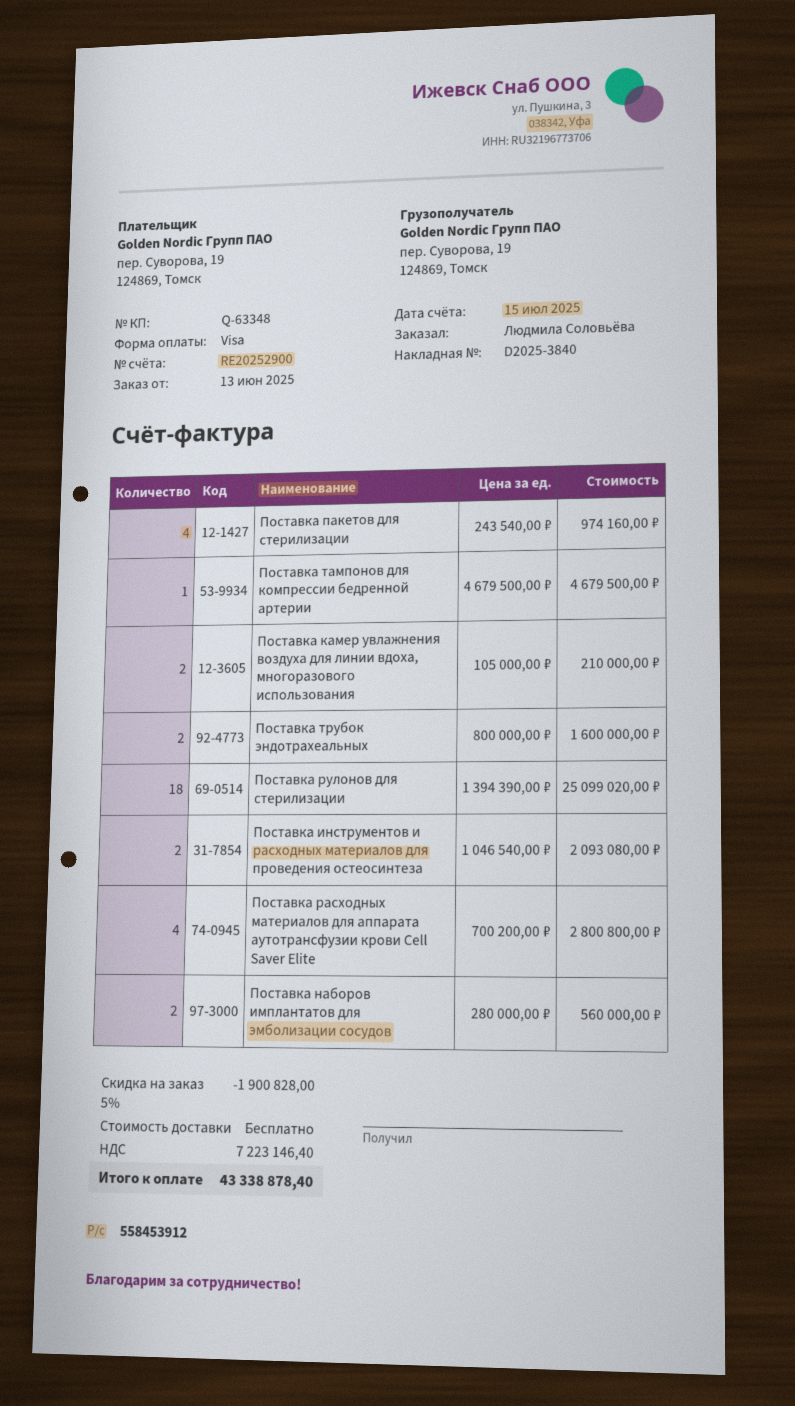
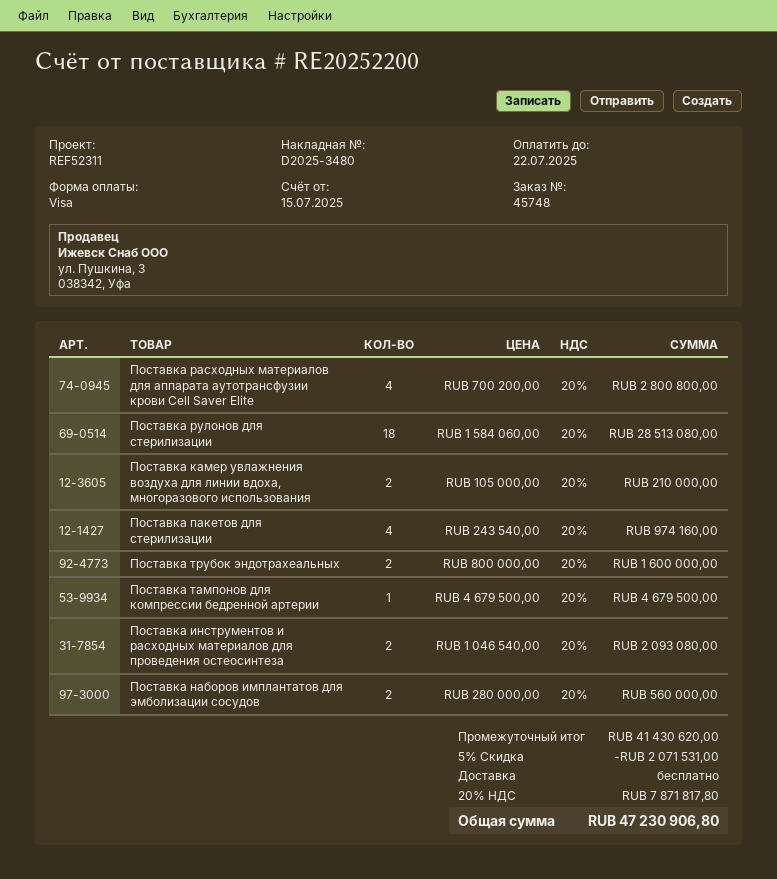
delivery note number: D2025-3840 -> D2025-3480
invoice number: RE20252900 -> RE20252200
Поставка рулонов для стерилизации: 18 x 1394390.00 = 25099020.00 -> 18 x 1584060.00 = 28513080.00
discount: 5% = 1900828.00 -> 5% = 2071531.00
tax: 7223146.40 -> 7871817.80
total: 43338878.40 -> 47230906.80

